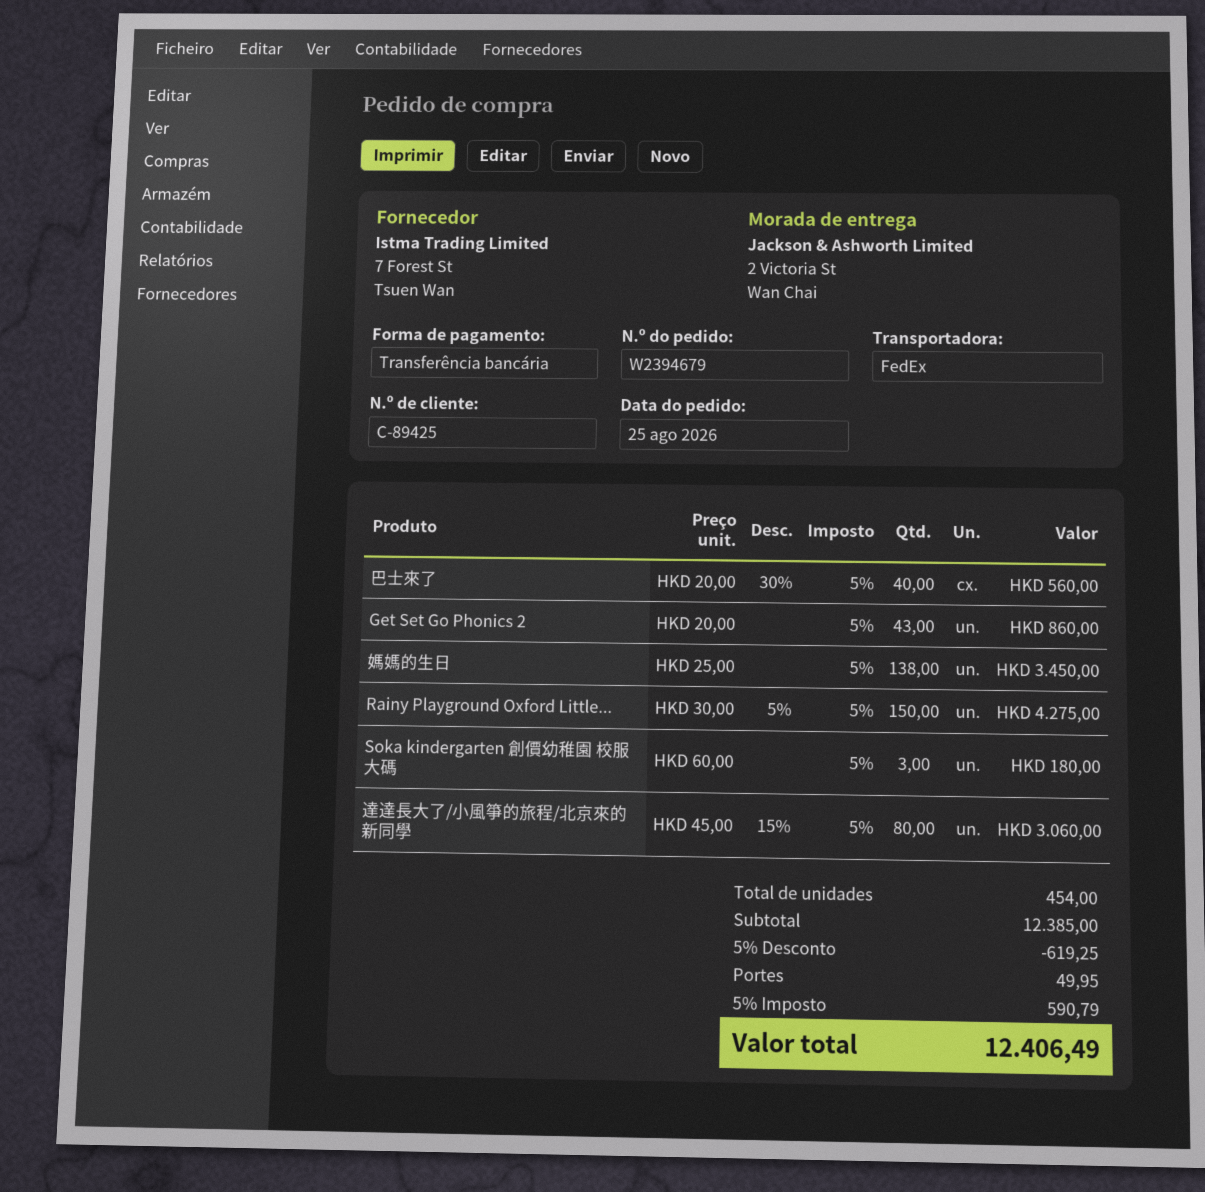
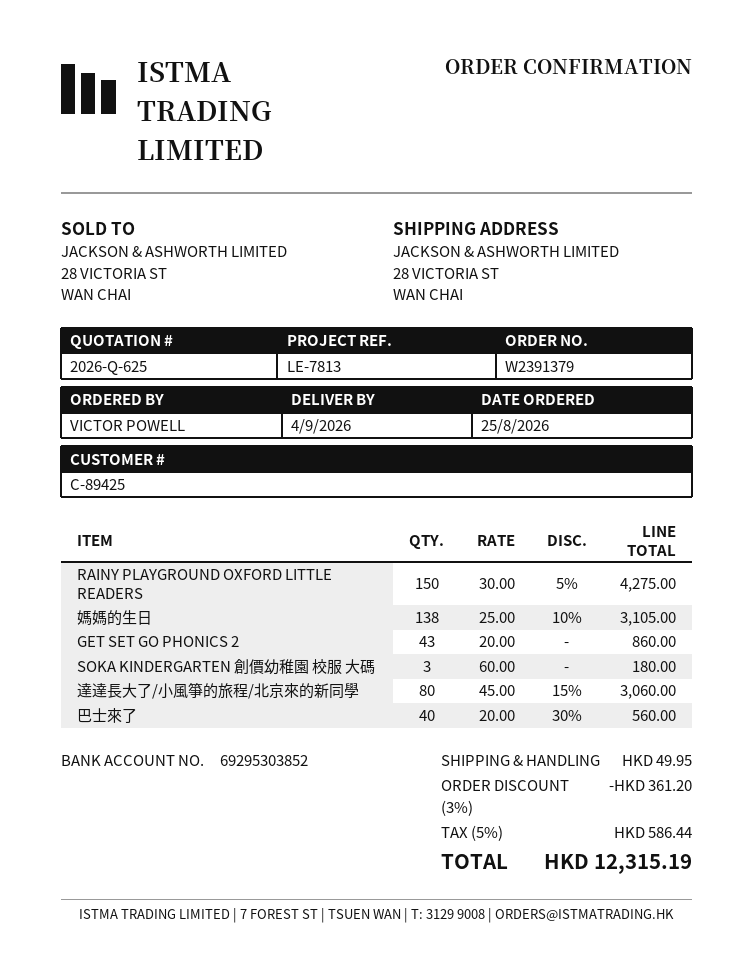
order number: W2394679 -> W2391379
ship to: 2 Victoria St, Wan Chai -> 28 VICTORIA ST, WAN CHAI
媽媽的生日: 138 x 25.00 = 3450.00 -> 138 x 25.00 - 10% = 3105.00
discount: 5% = 619.25 -> 3% = 361.20
tax: 5% = 590.79 -> 5% = 586.44
total: 12406.49 -> 12315.19

